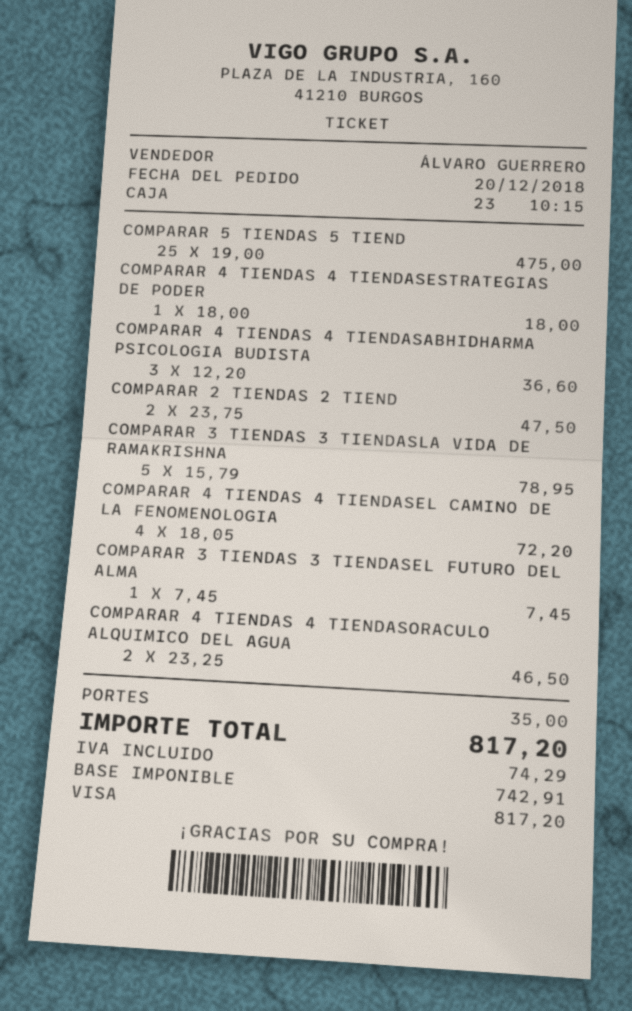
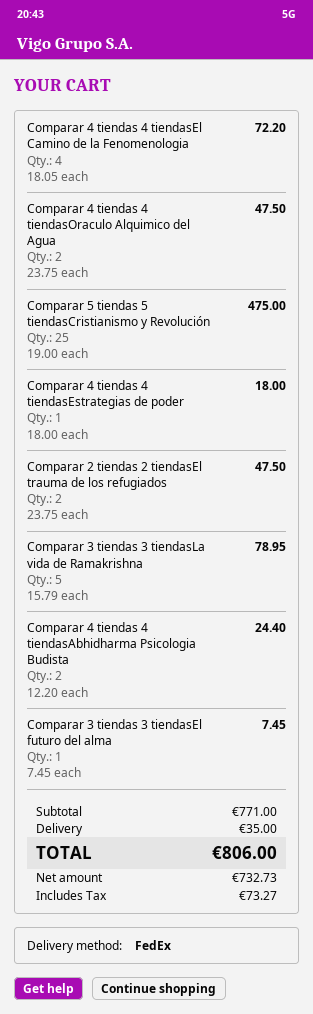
COMPARAR 4 TIENDAS 4 TIENDASABHIDHARMA PSICOLOGIA BUDISTA: 3 x 12.20 = 36.60 -> 2 x 12.20 = 24.40
COMPARAR 4 TIENDAS 4 TIENDASORACULO ALQUIMICO DEL AGUA: 2 x 23.25 = 46.50 -> 2 x 23.75 = 47.50
net: 742.91 -> 732.73
tax: 74.29 -> 73.27
total: 817.20 -> 806.00

